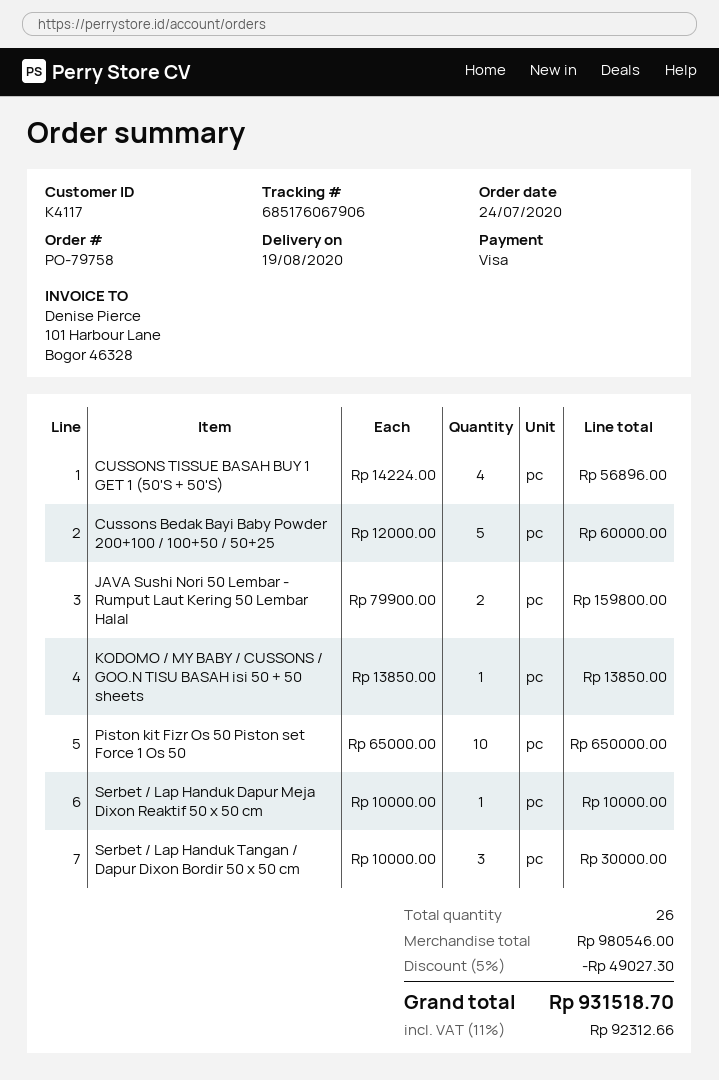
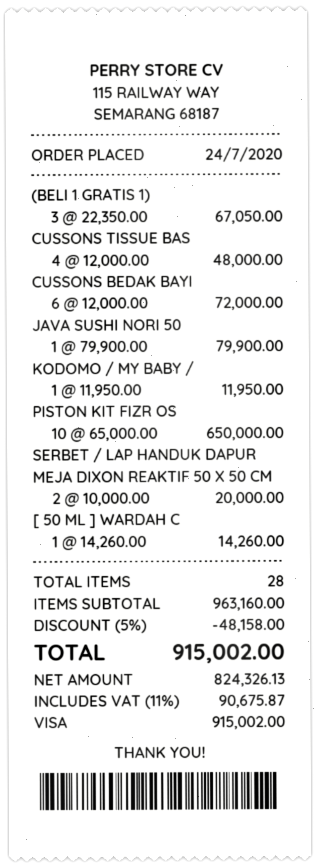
CUSSONS TISSUE BASAH BUY 1 GET 1 (50'S + 50'S): 4 x 14224.00 = 56896.00 -> 4 x 12000.00 = 48000.00
Cussons Bedak Bayi Baby Powder 200+100 / 100+50 / 50+25: 5 x 12000.00 = 60000.00 -> 6 x 12000.00 = 72000.00
JAVA Sushi Nori 50 Lembar - Rumput Laut Kering 50 Lembar Halal: 2 x 79900.00 = 159800.00 -> 1 x 79900.00 = 79900.00
KODOMO / MY BABY / CUSSONS / GOO.N TISU BASAH isi 50 + 50 sheets: 1 x 13850.00 = 13850.00 -> 1 x 11950.00 = 11950.00
Serbet / Lap Handuk Dapur Meja Dixon Reaktif 50 x 50 cm: 1 x 10000.00 = 10000.00 -> 2 x 10000.00 = 20000.00
Serbet / Lap Handuk Tangan / Dapur Dixon Bordir 50 x 50 cm: 3 x 10000.00 = 30000.00 -> none
(BELI 1 GRATIS 1): none -> 3 x 22350.00 = 67050.00
[ 50 ML ] WARDAH C: none -> 1 x 14260.00 = 14260.00
total quantity: 26 -> 28
subtotal: 980546.00 -> 963160.00
discount: 5% = 49027.30 -> 5% = 48158.00
tax: 11% = 92312.66 -> 11% = 90675.87
total: 931518.70 -> 915002.00

